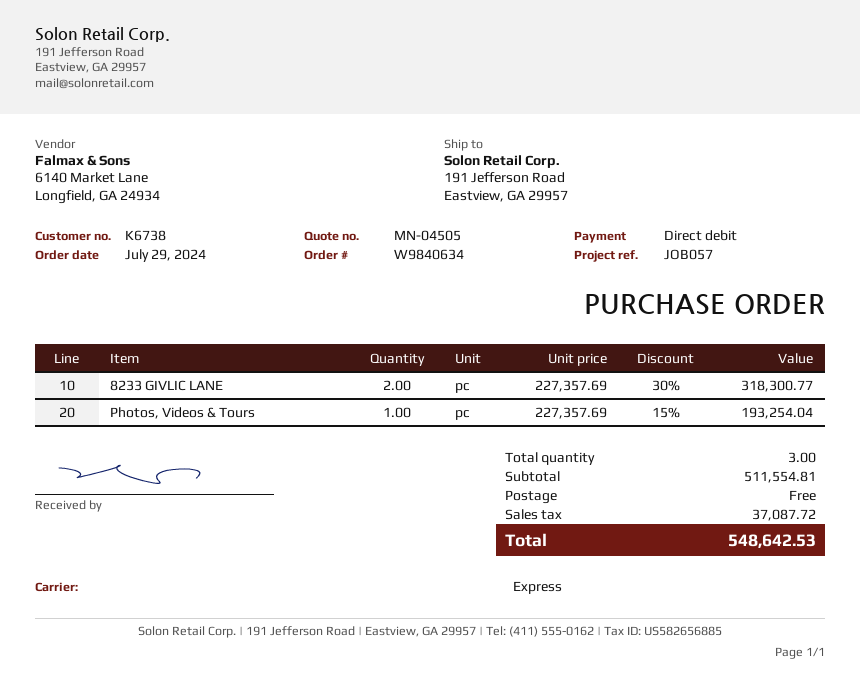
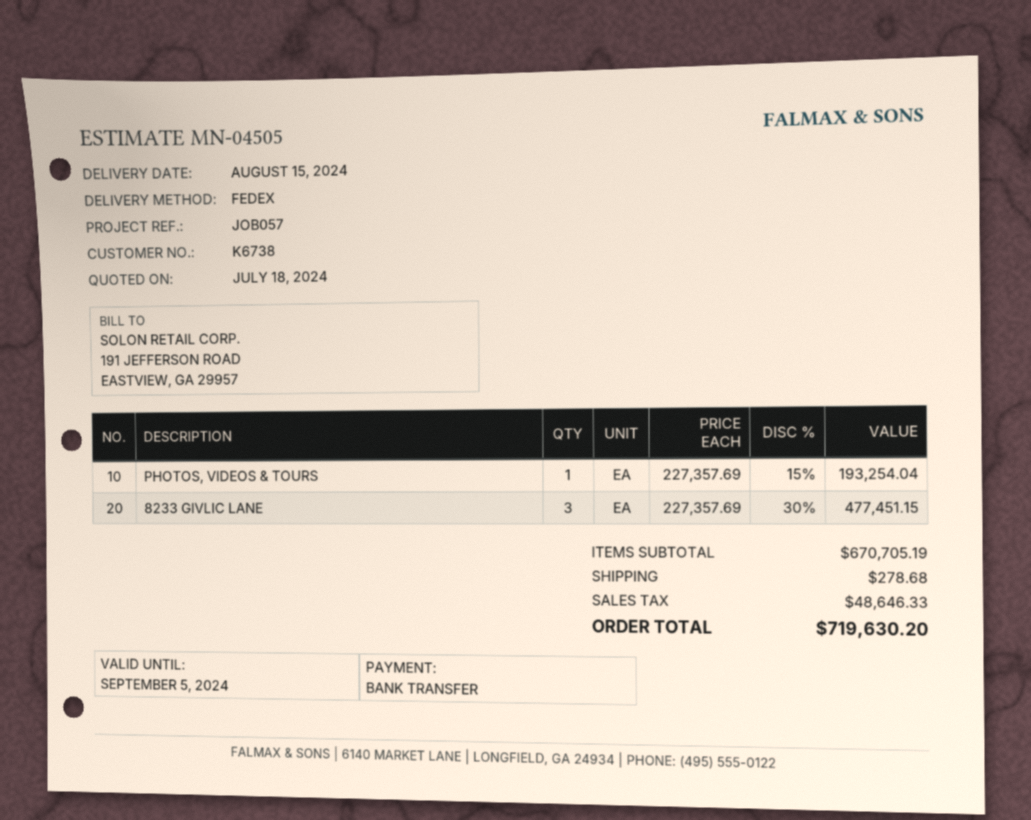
payment method: direct debit -> bank transfer
shipping method: express -> FedEx
8233 GIVLIC LANE: 2 x 227357.69 - 30% = 318300.77 -> 3 x 227357.69 - 30% = 477451.15
subtotal: 511554.81 -> 670705.19
shipping: 0.00 -> 278.68
tax: 37087.72 -> 48646.33
total: 548642.53 -> 719630.20

